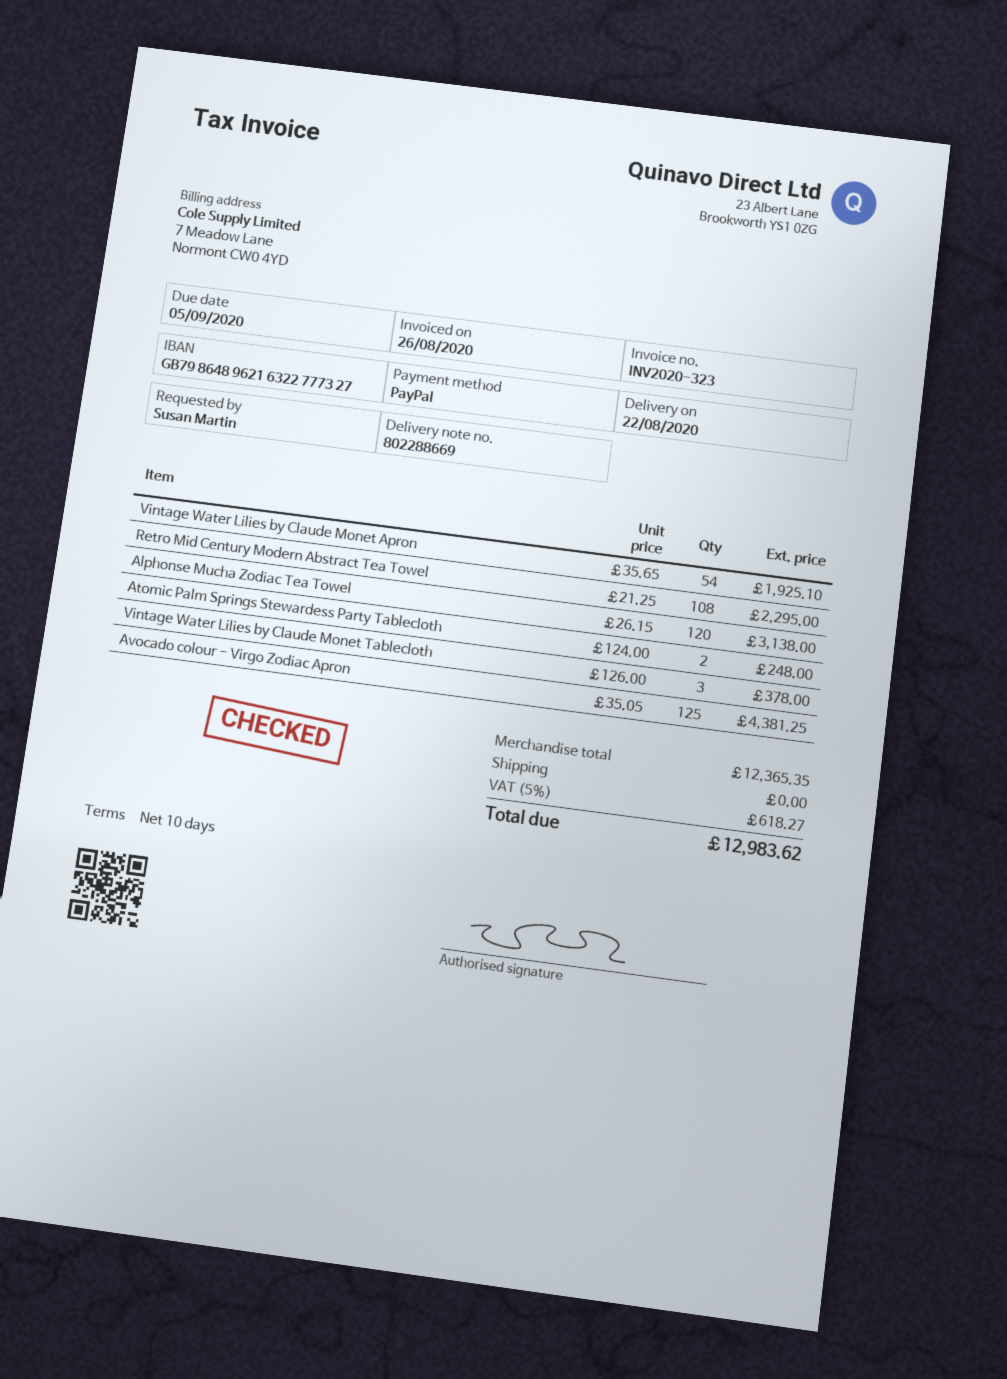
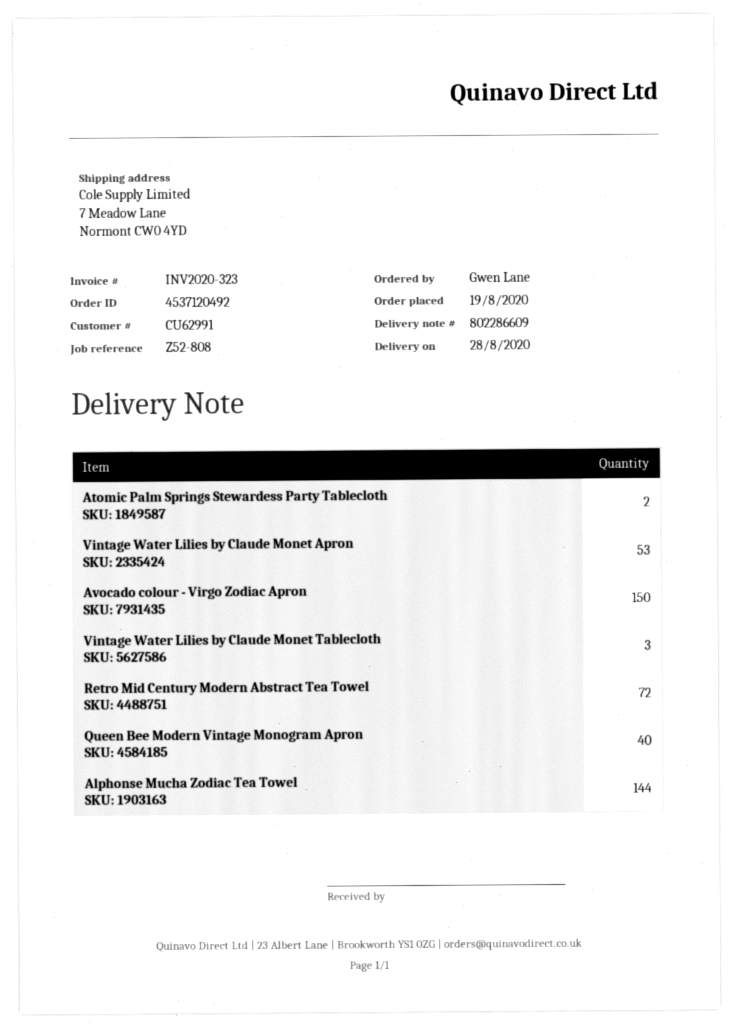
delivery note number: 802288669 -> 802286609
delivery date: 2020-08-22 -> 2020-08-28
ordered by: Susan Martin -> Gwen Lane
Vintage Water Lilies by Claude Monet Apron: 54 -> 53
Retro Mid Century Modern Abstract Tea Towel: 108 -> 72
Alphonse Mucha Zodiac Tea Towel: 120 -> 144
Avocado colour - Virgo Zodiac Apron: 125 -> 150
Queen Bee Modern Vintage Monogram Apron: none -> 40

